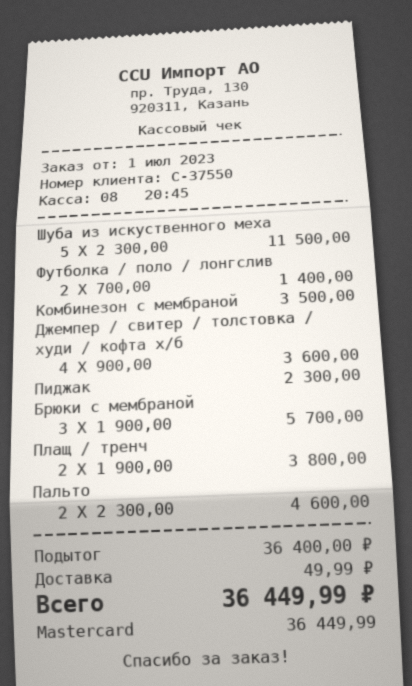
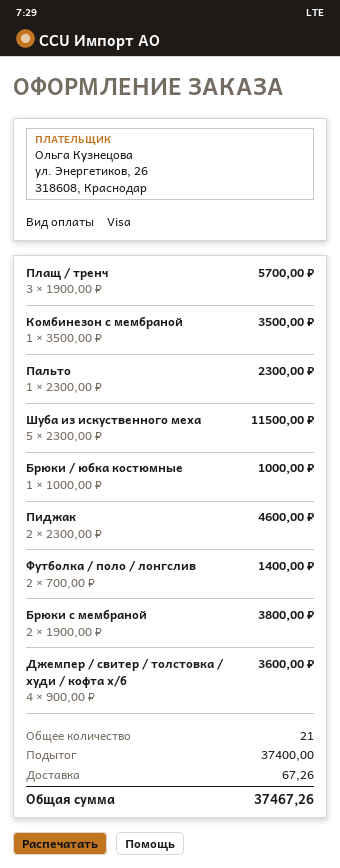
payment method: Mastercard -> Visa
Пиджак: 1 x 2300.00 = 2300.00 -> 2 x 2300.00 = 4600.00
Брюки с мембраной: 3 x 1900.00 = 5700.00 -> 2 x 1900.00 = 3800.00
Плащ / тренч: 2 x 1900.00 = 3800.00 -> 3 x 1900.00 = 5700.00
Пальто: 2 x 2300.00 = 4600.00 -> 1 x 2300.00 = 2300.00
Брюки / юбка костюмные: none -> 1 x 1000.00 = 1000.00
subtotal: 36400.00 -> 37400.00
shipping: 49.99 -> 67.26
total: 36449.99 -> 37467.26

